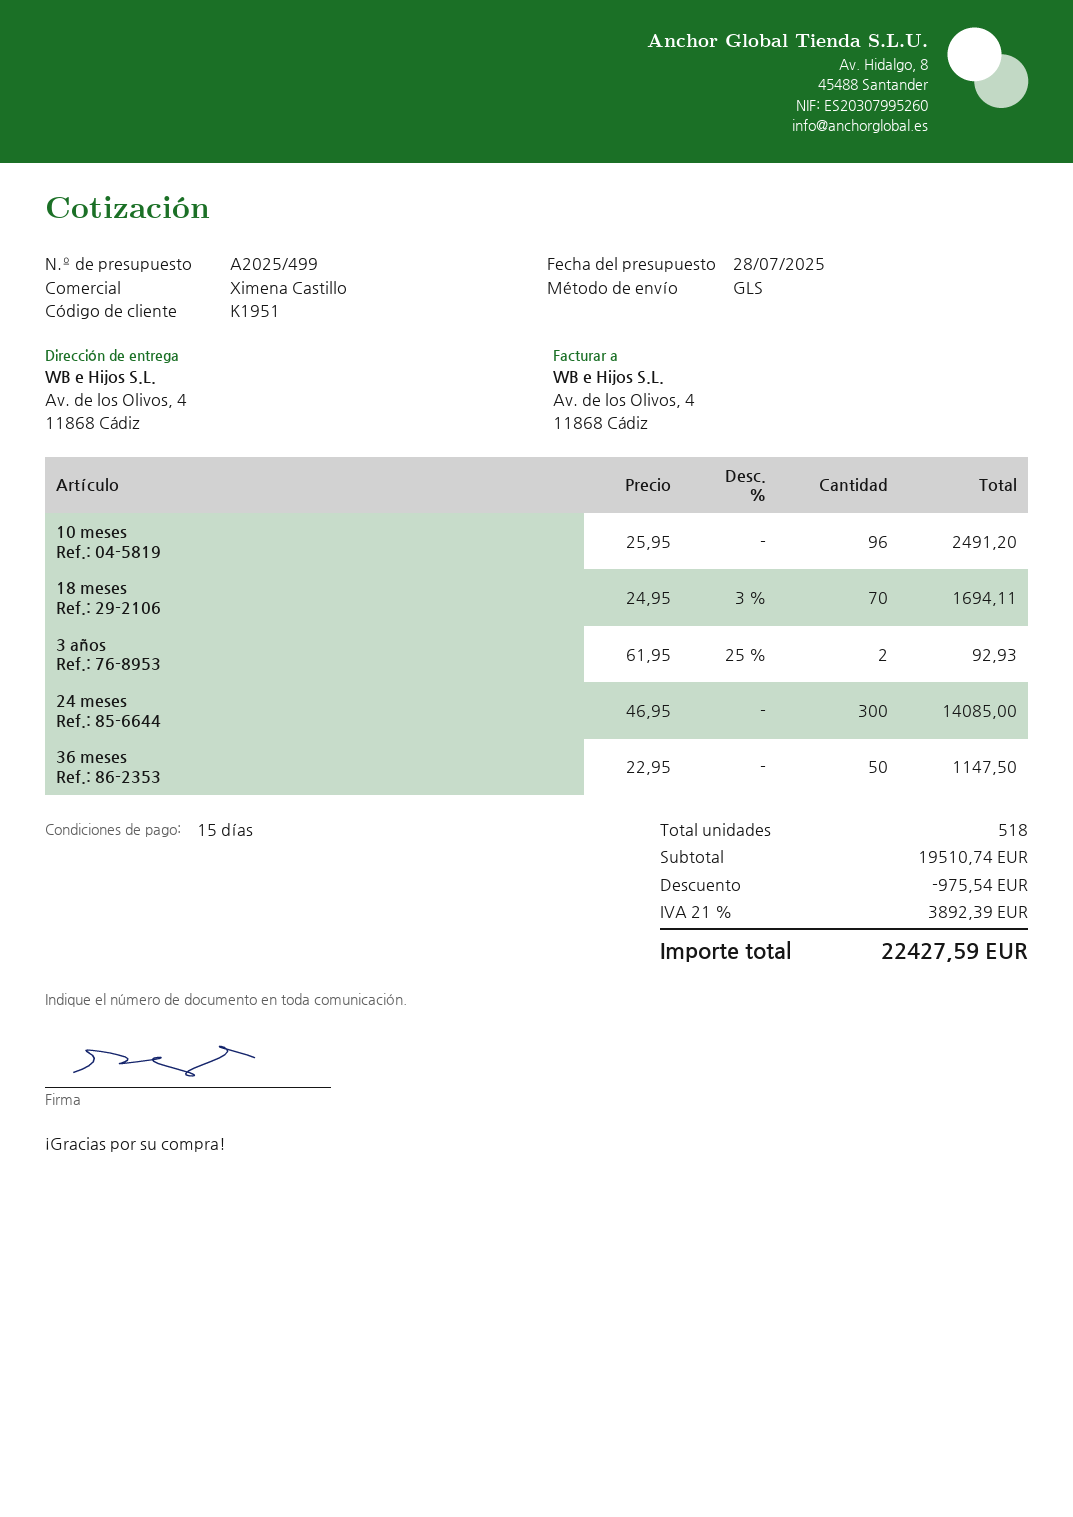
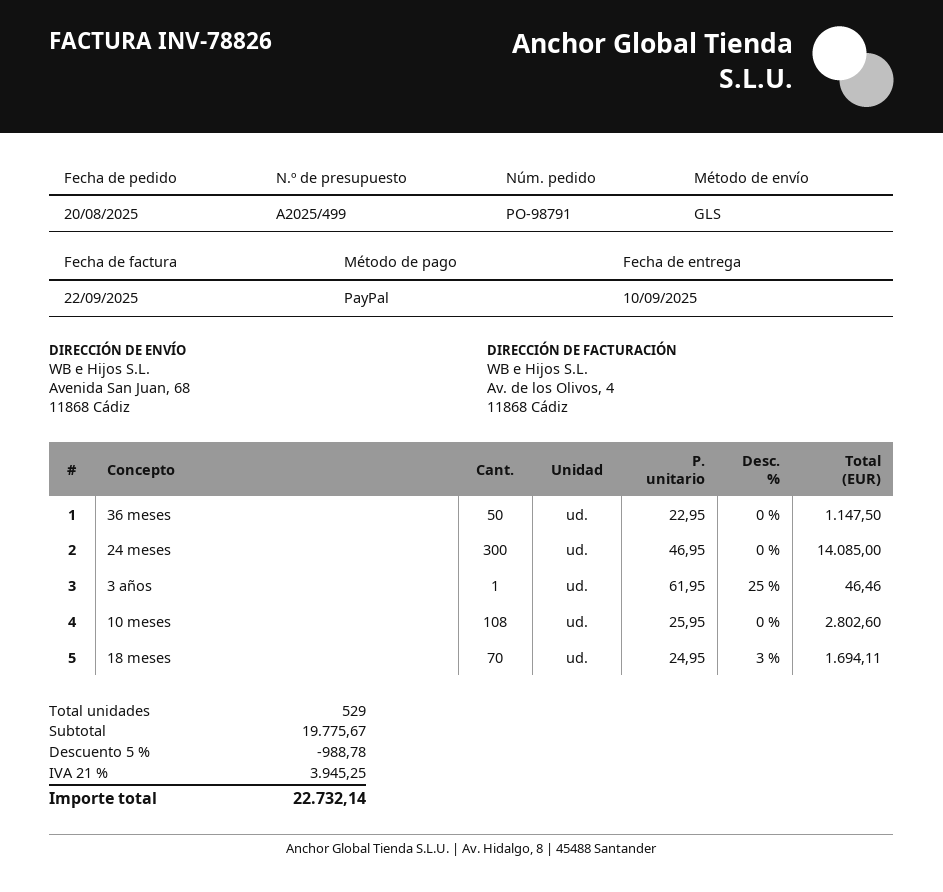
ship to: Av. de los Olivos, 4, 11868 Cádiz -> Avenida San Juan, 68, 11868 Cádiz
10 meses: 96 x 25.95 = 2491.20 -> 108 x 25.95 = 2802.60
3 años: 2 x 61.95 - 25% = 92.93 -> 1 x 61.95 - 25% = 46.46
total quantity: 518 -> 529
subtotal: 19510.74 -> 19775.67
discount: 975.54 -> 988.78
tax: 21% = 3892.39 -> 21% = 3945.25
total: 22427.59 -> 22732.14

